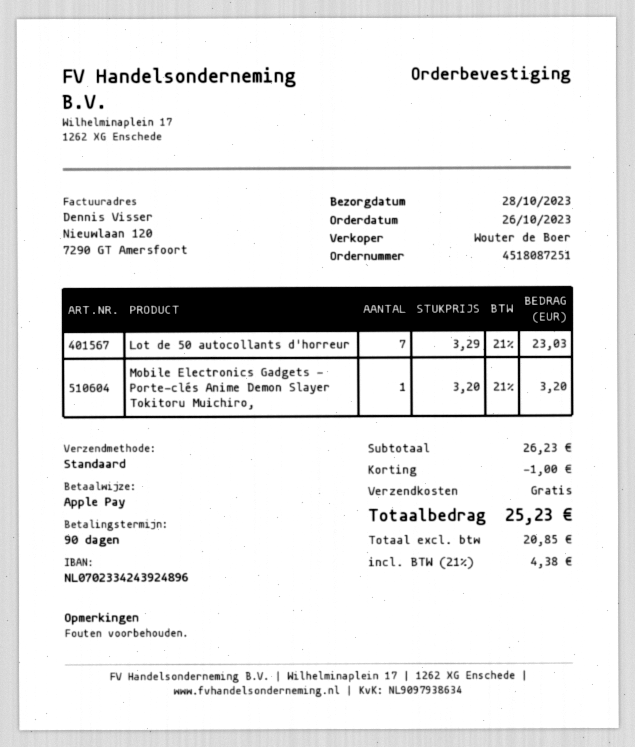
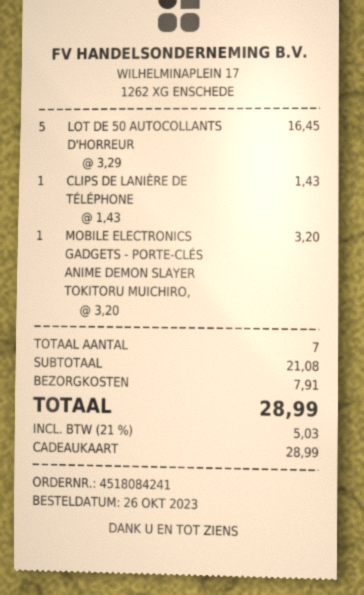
order number: 4518087251 -> 4518084241
payment method: Apple Pay -> gift card
Lot de 50 autocollants d'horreur: 7 x 3.29 = 23.03 -> 5 x 3.29 = 16.45
CLIPS DE LANIÈRE DE TÉLÉPHONE: none -> 1 x 1.43 = 1.43
subtotal: 26.23 -> 21.08
discount: 1.00 -> none
shipping: 0.00 -> 7.91
tax: 21% = 4.38 -> 21% = 5.03
total: 25.23 -> 28.99

